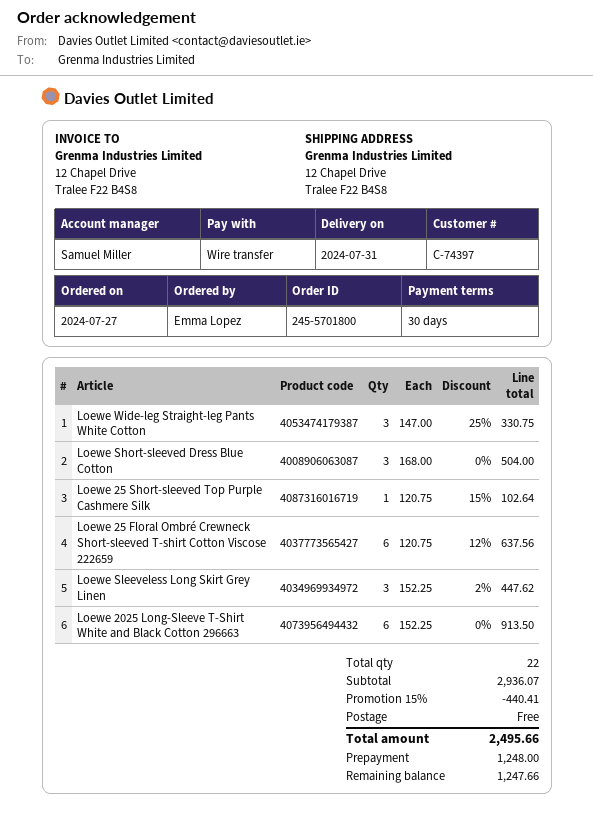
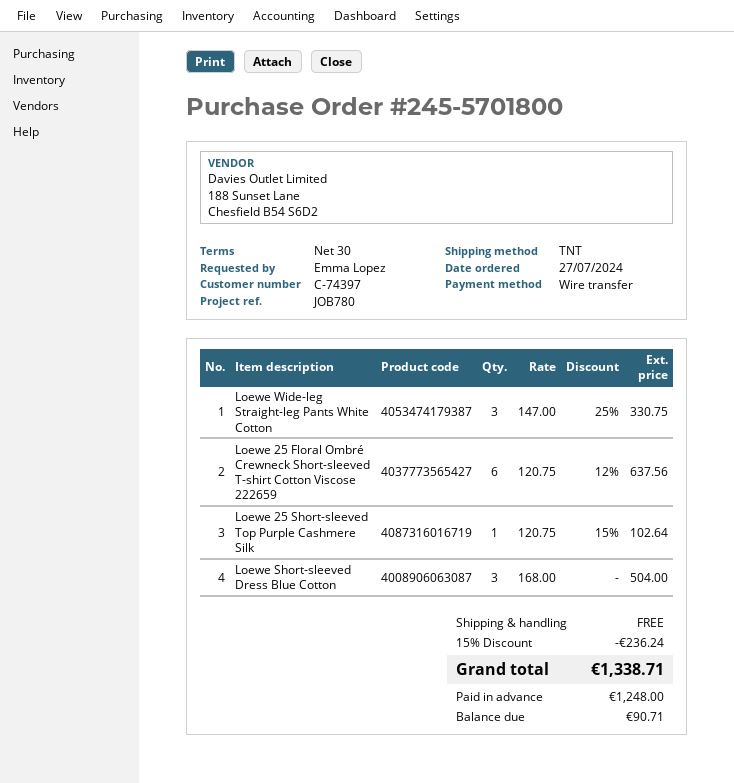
Loewe Sleeveless Long Skirt Grey Linen: 3 x 152.25 - 2% = 447.62 -> none
Loewe 2025 Long-Sleeve T-Shirt White and Black Cotton 296663: 6 x 152.25 = 913.50 -> none
discount: 15% = 440.41 -> 15% = 236.24
total: 2495.66 -> 1338.71
balance: 1247.66 -> 90.71

